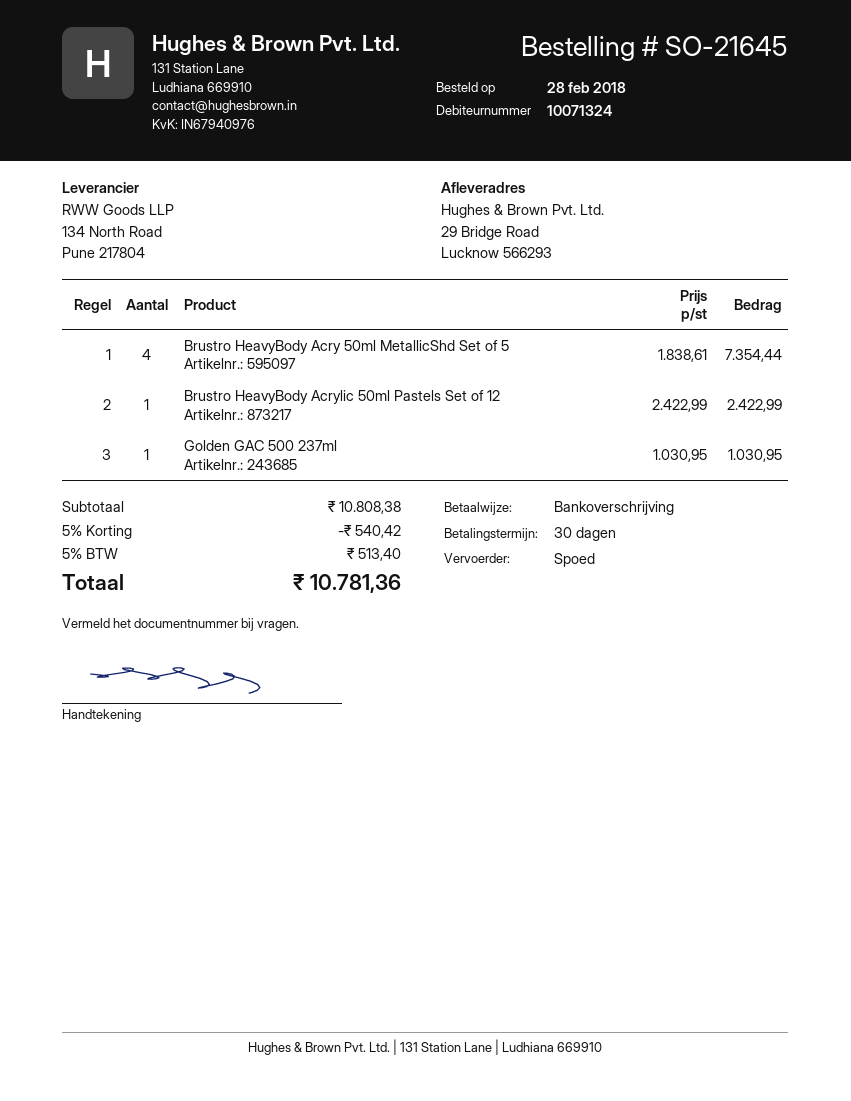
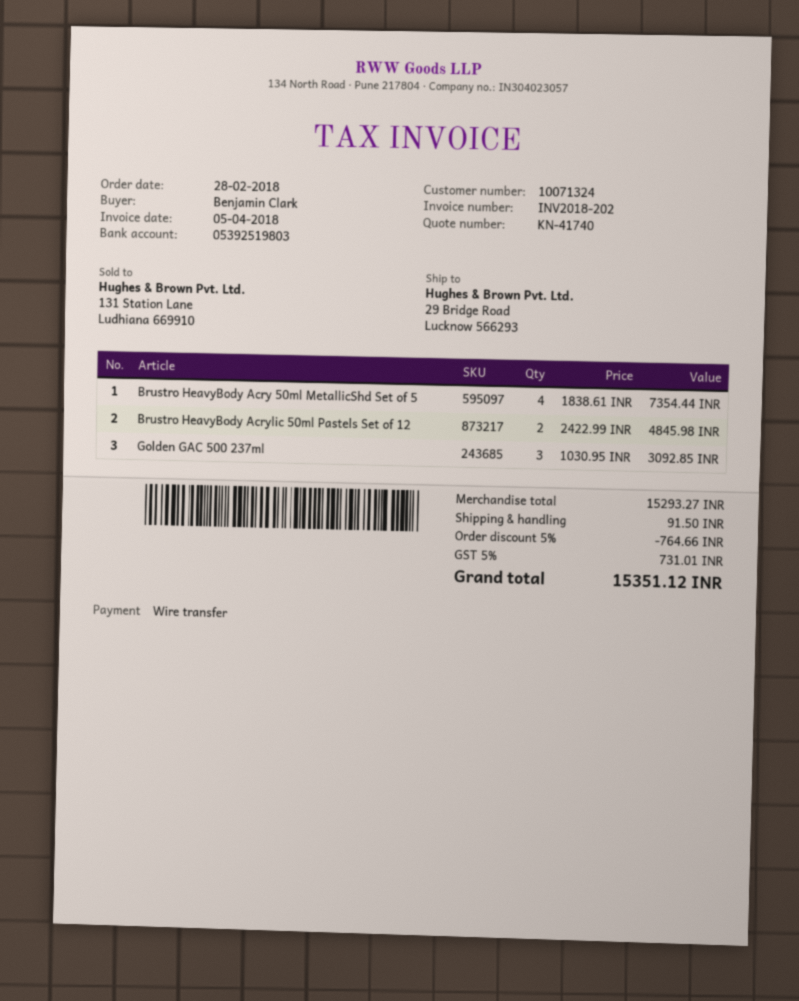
Brustro HeavyBody Acrylic 50ml Pastels Set of 12: 1 x 2422.99 = 2422.99 -> 2 x 2422.99 = 4845.98
Golden GAC 500 237ml: 1 x 1030.95 = 1030.95 -> 3 x 1030.95 = 3092.85
subtotal: 10808.38 -> 15293.27
discount: 5% = 540.42 -> 5% = 764.66
shipping: none -> 91.50
tax: 5% = 513.40 -> 5% = 731.01
total: 10781.36 -> 15351.12

